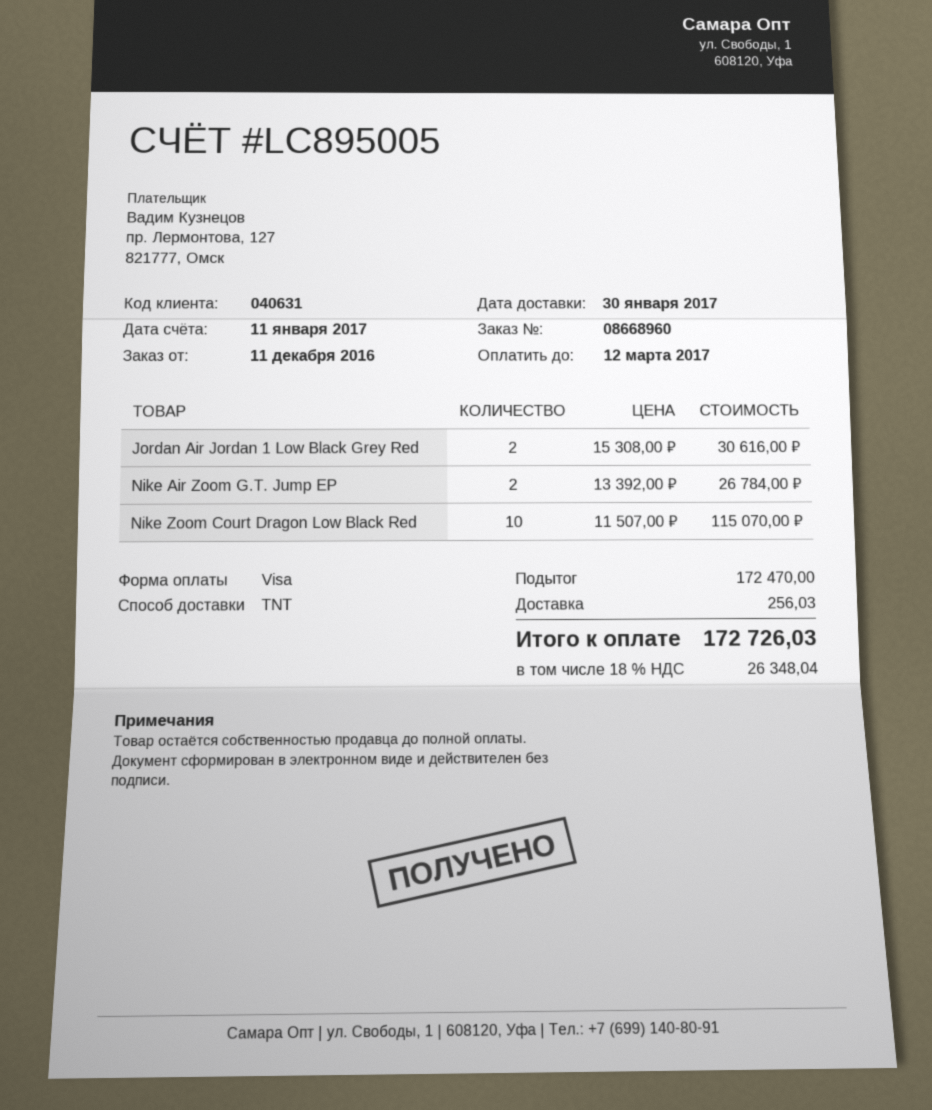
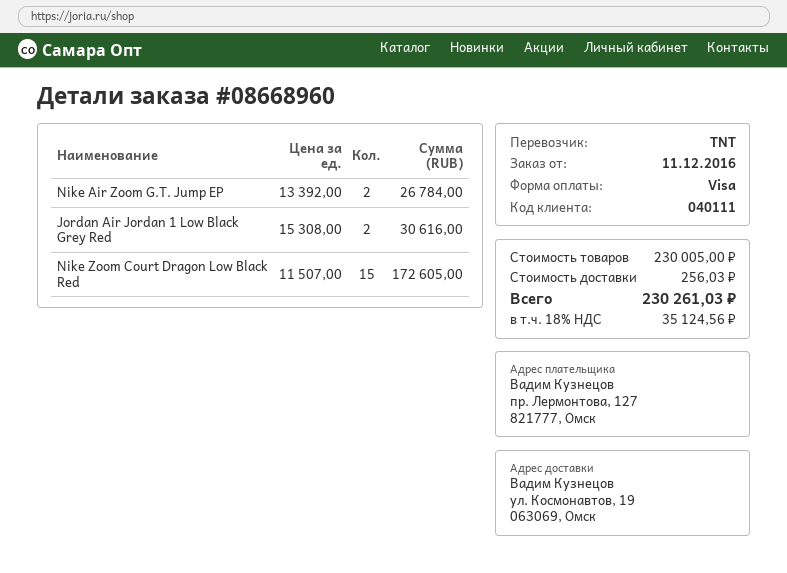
customer number: 040631 -> 040111
Nike Zoom Court Dragon Low Black Red: 10 x 11507.00 = 115070.00 -> 15 x 11507.00 = 172605.00
subtotal: 172470.00 -> 230005.00
tax: 18% = 26348.04 -> 18% = 35124.56
total: 172726.03 -> 230261.03

